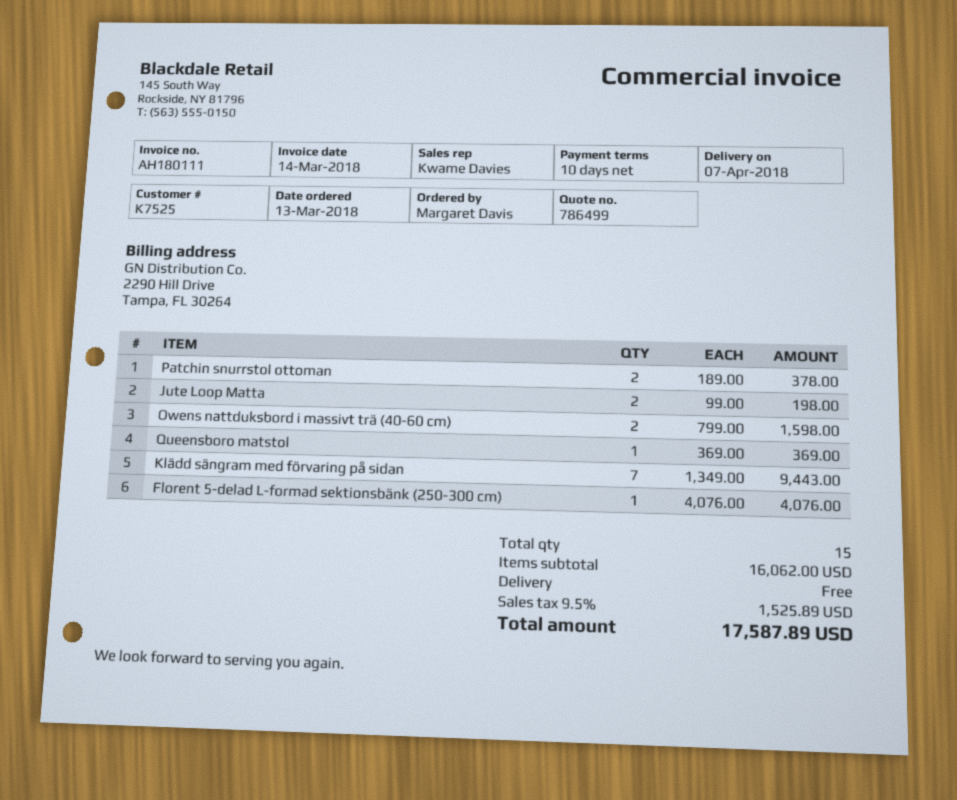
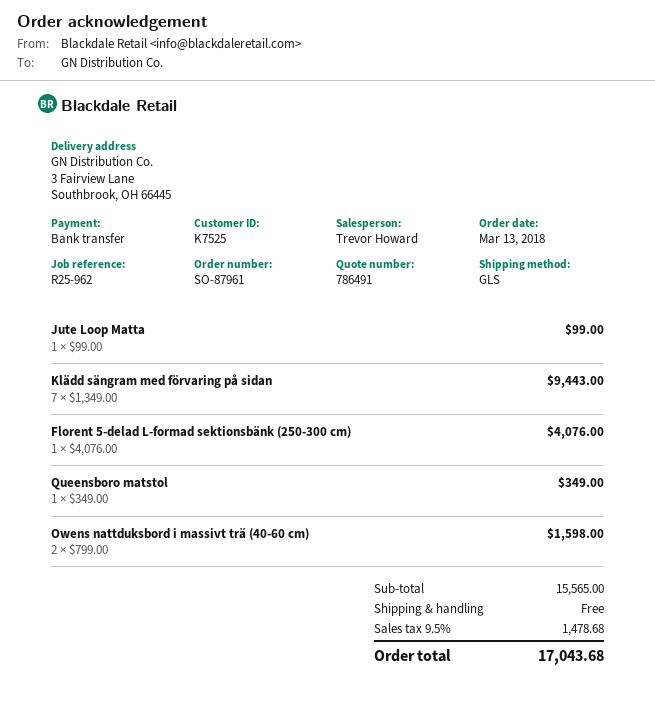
quote number: 786499 -> 786491
sales rep: Kwame Davies -> Trevor Howard
Patchin snurrstol ottoman: 2 x 189.00 = 378.00 -> none
Jute Loop Matta: 2 x 99.00 = 198.00 -> 1 x 99.00 = 99.00
Queensboro matstol: 1 x 369.00 = 369.00 -> 1 x 349.00 = 349.00
subtotal: 16062.00 -> 15565.00
tax: 9.5% = 1525.89 -> 9.5% = 1478.68
total: 17587.89 -> 17043.68

